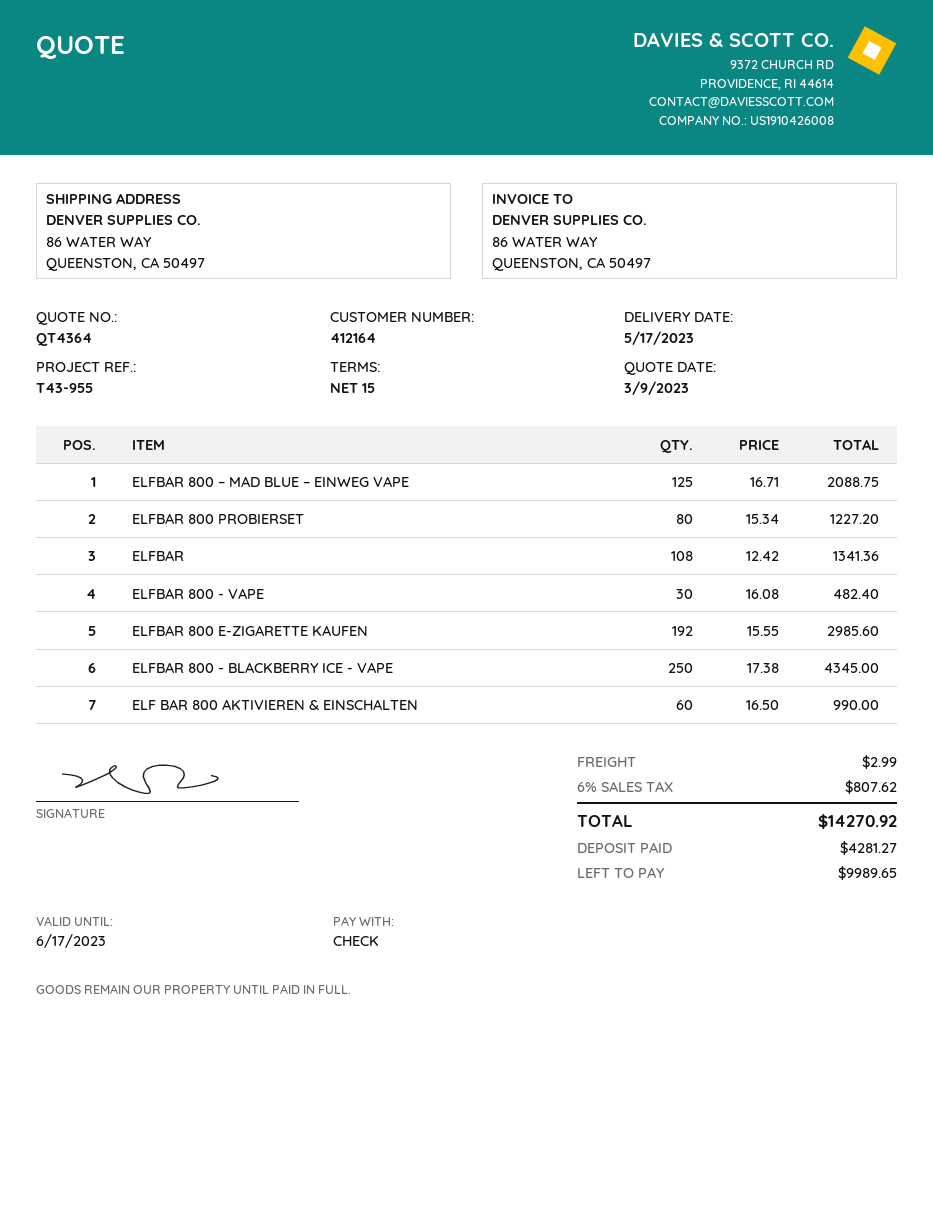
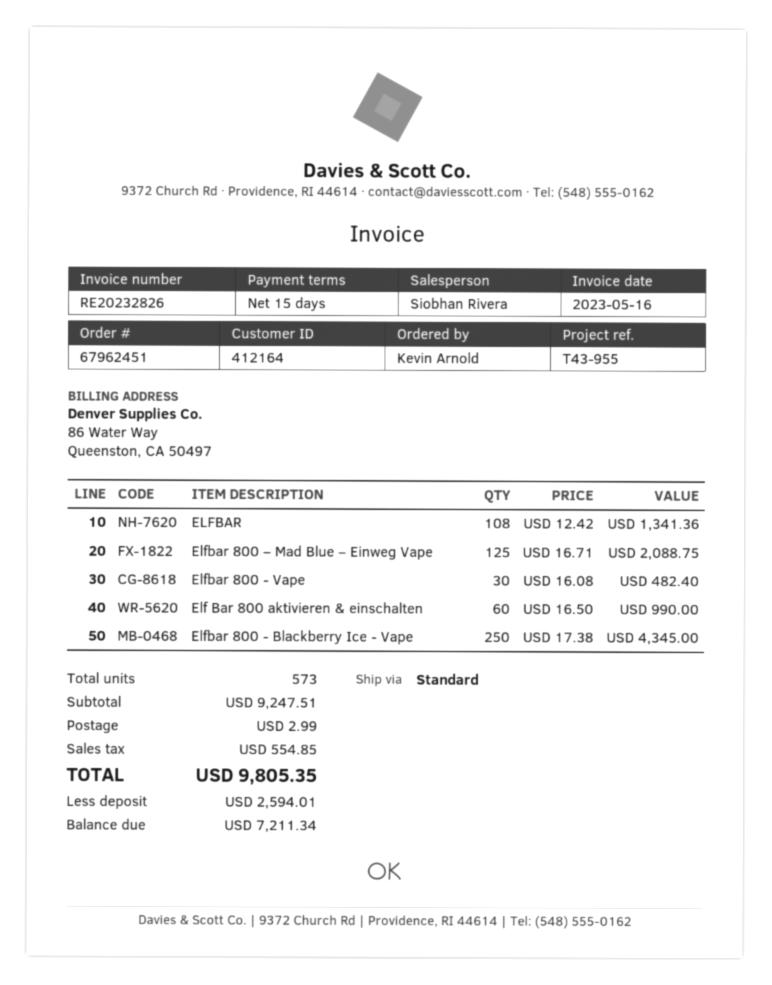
ELFBAR 800 PROBIERSET: 80 x 15.34 = 1227.20 -> none
ELFBAR 800 E-ZIGARETTE KAUFEN: 192 x 15.55 = 2985.60 -> none
tax: 807.62 -> 554.85
total: 14270.92 -> 9805.35
deposit: 4281.27 -> 2594.01
balance: 9989.65 -> 7211.34

